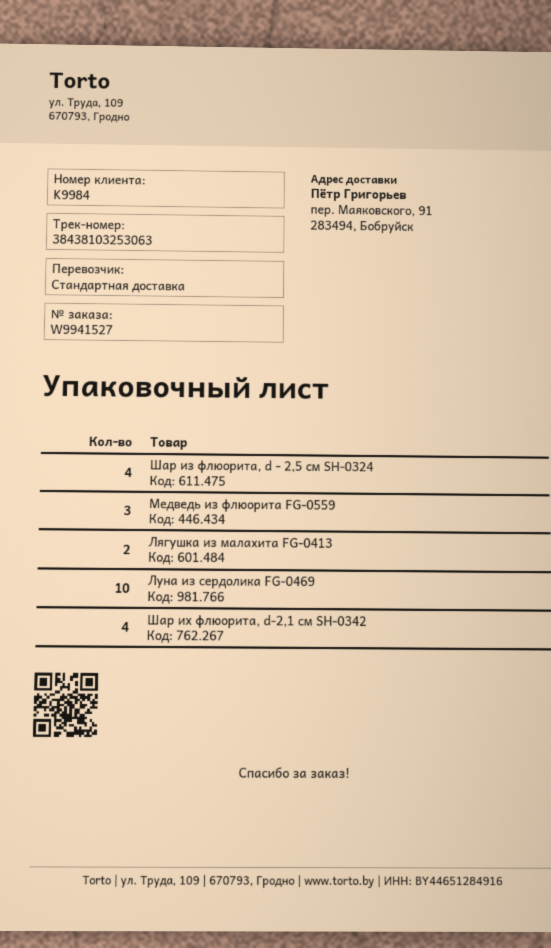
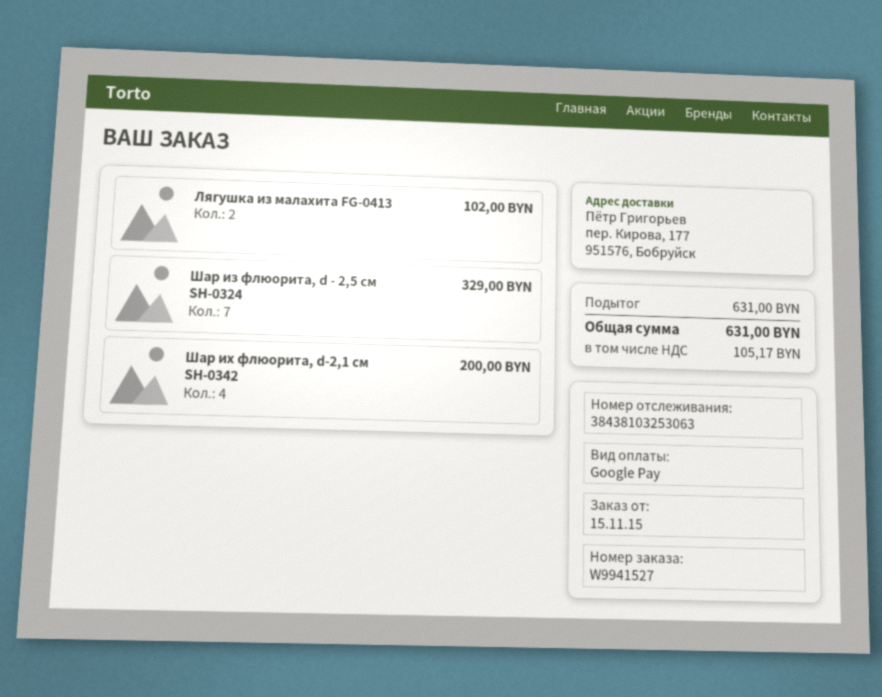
ship to: пер. Маяковского, 91, 283494, Бобруйск -> пер. Кирова, 177, 951576, Бобруйск
Шар из флюорита, d - 2,5 см SH-0324: 4 -> 7
Медведь из флюорита FG-0559: 3 -> none
Луна из сердолика FG-0469: 10 -> none

